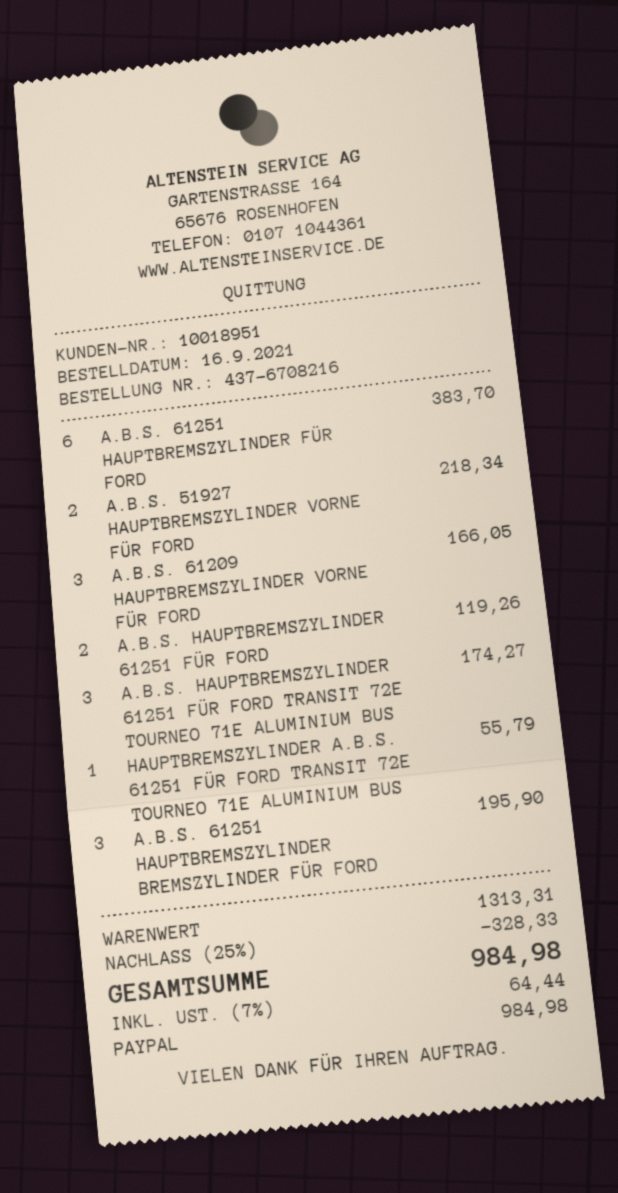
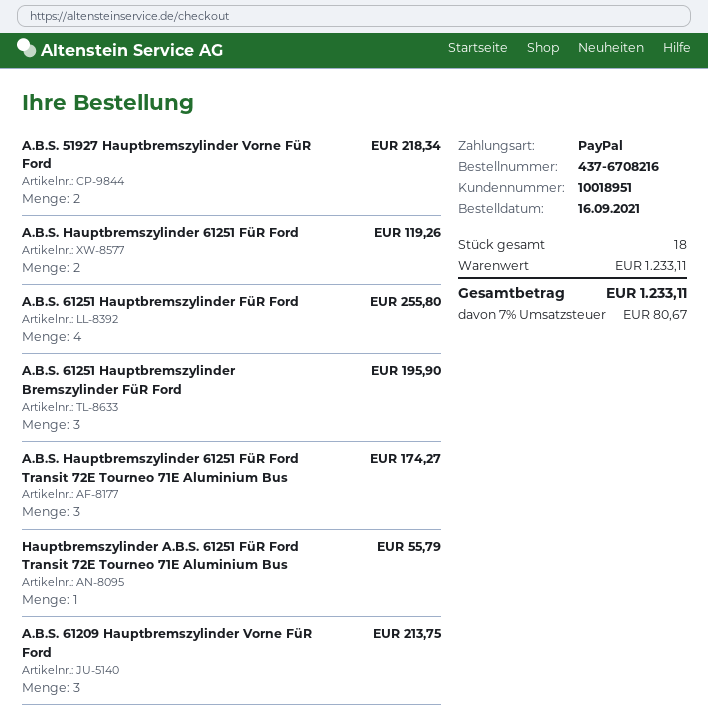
A.B.S. 61251 HAUPTBREMSZYLINDER FÜR FORD: 6 for 383.70 -> 4 for 255.80
A.B.S. 61209 HAUPTBREMSZYLINDER VORNE FÜR FORD: 3 for 166.05 -> 3 for 213.75
subtotal: 1313.31 -> 1233.11
discount: 25% = 328.33 -> none
tax: 7% = 64.44 -> 7% = 80.67
total: 984.98 -> 1233.11

